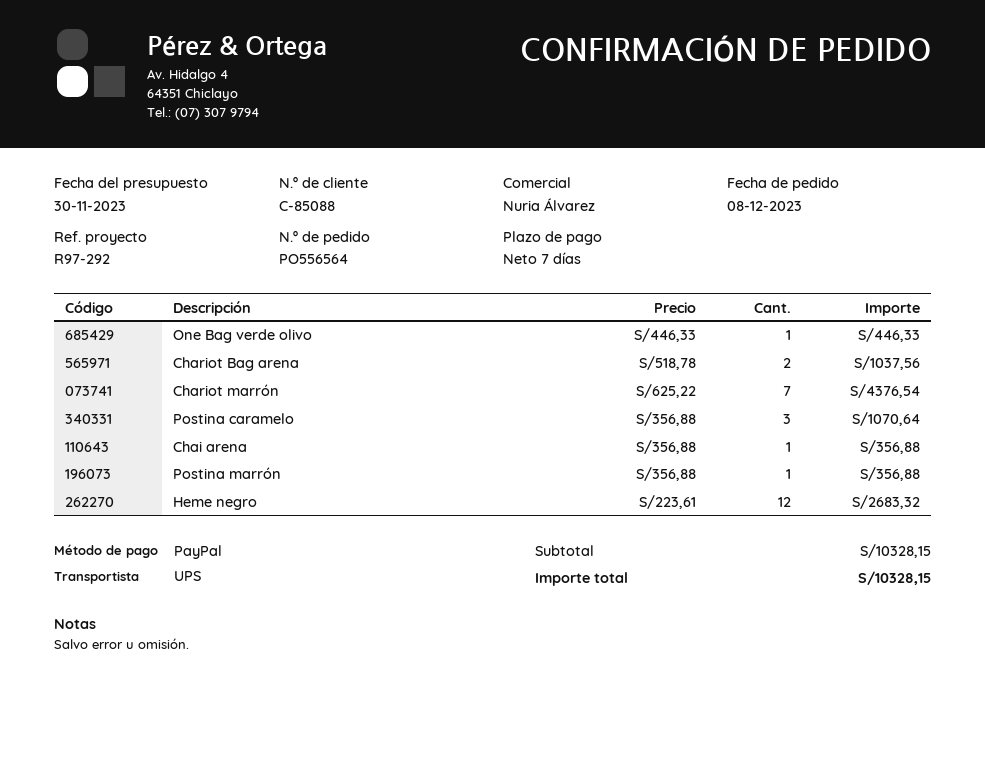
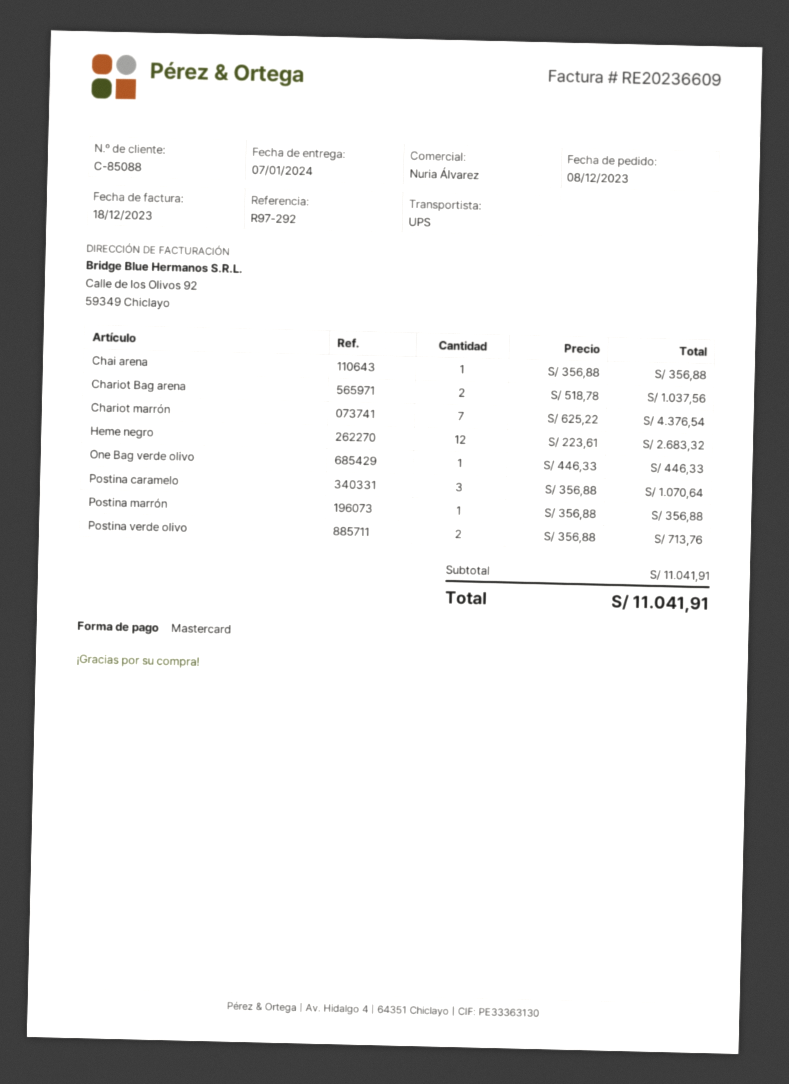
payment method: PayPal -> Mastercard
Postina verde olivo: none -> 2 x 356.88 = 713.76
subtotal: 10328.15 -> 11041.91
total: 10328.15 -> 11041.91

